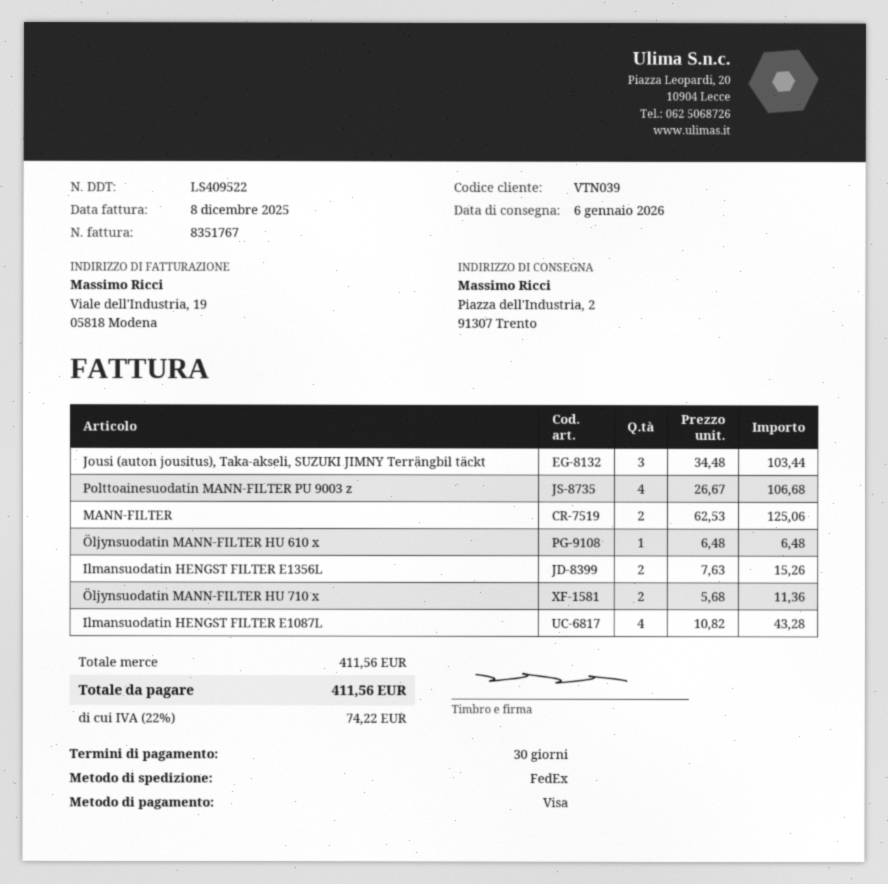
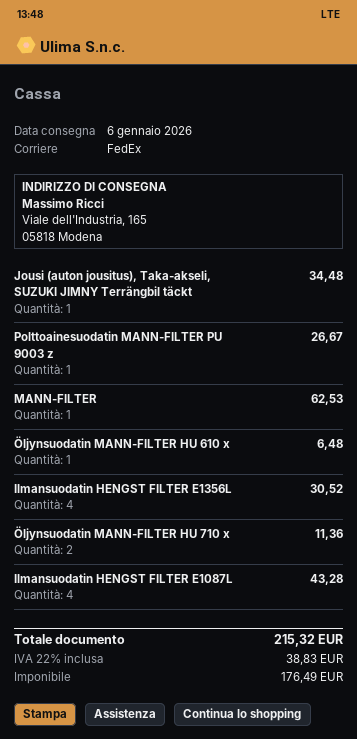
ship to: Piazza dell'Industria, 2, 91307 Trento -> Viale dell'Industria, 165, 05818 Modena
Jousi (auton jousitus), Taka-akseli, SUZUKI JIMNY Terrängbil täckt: 3 for 103.44 -> 1 for 34.48
Polttoainesuodatin MANN-FILTER PU 9003 z: 4 for 106.68 -> 1 for 26.67
MANN-FILTER: 2 for 125.06 -> 1 for 62.53
Ilmansuodatin HENGST FILTER E1356L: 2 for 15.26 -> 4 for 30.52
tax: 22% = 74.22 -> 22% = 38.83
total: 411.56 -> 215.32

